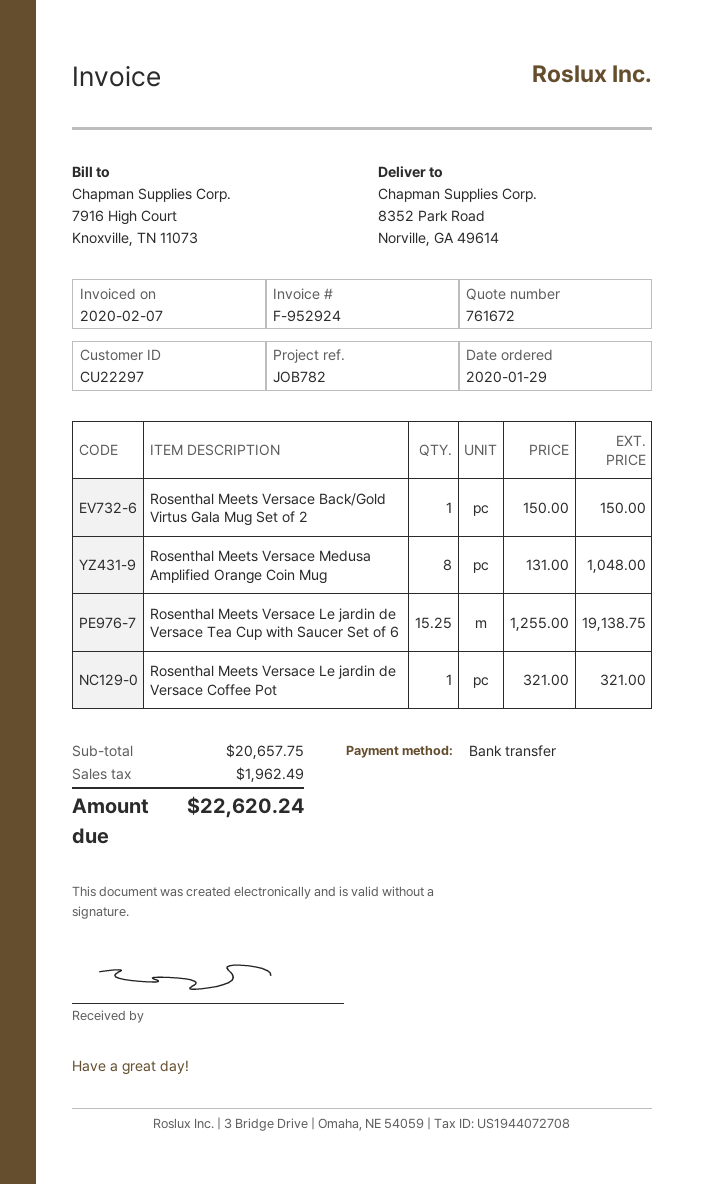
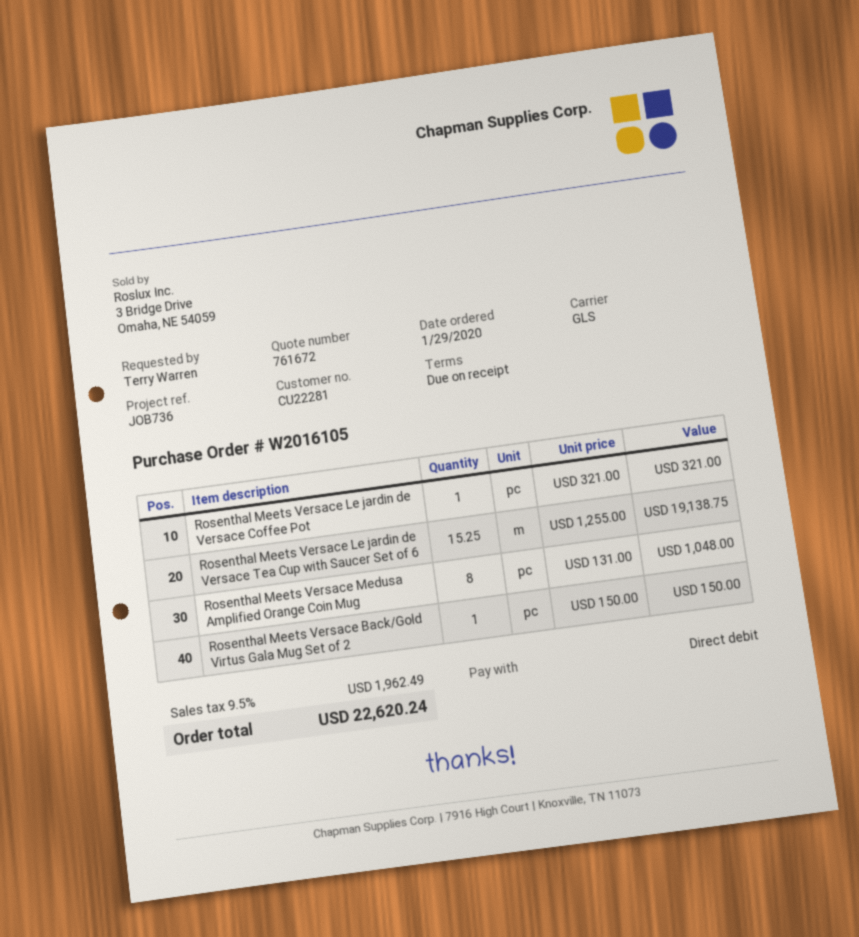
customer number: CU22297 -> CU22281
reference: JOB782 -> JOB736
payment method: bank transfer -> direct debit

